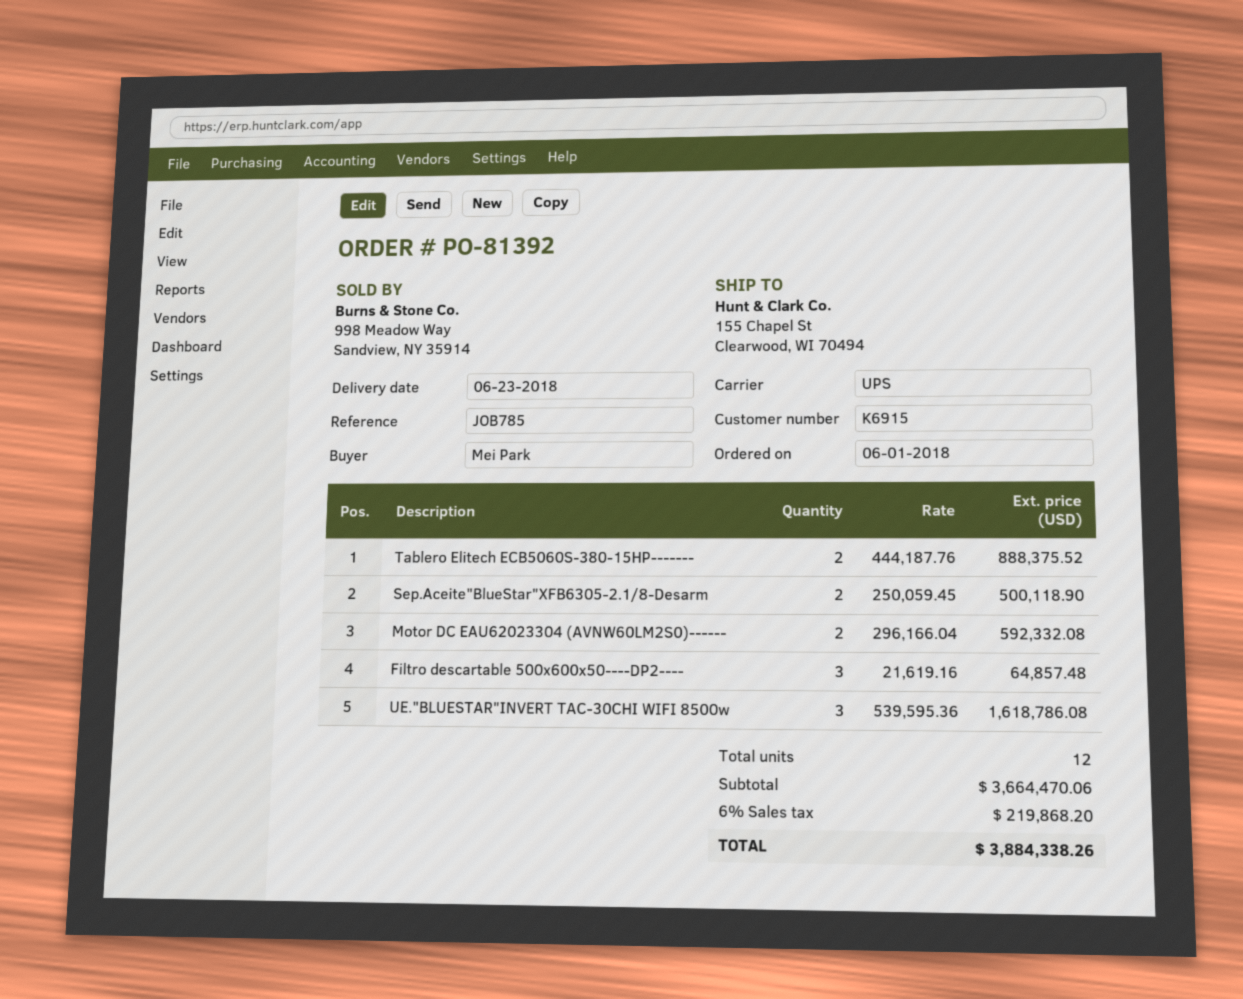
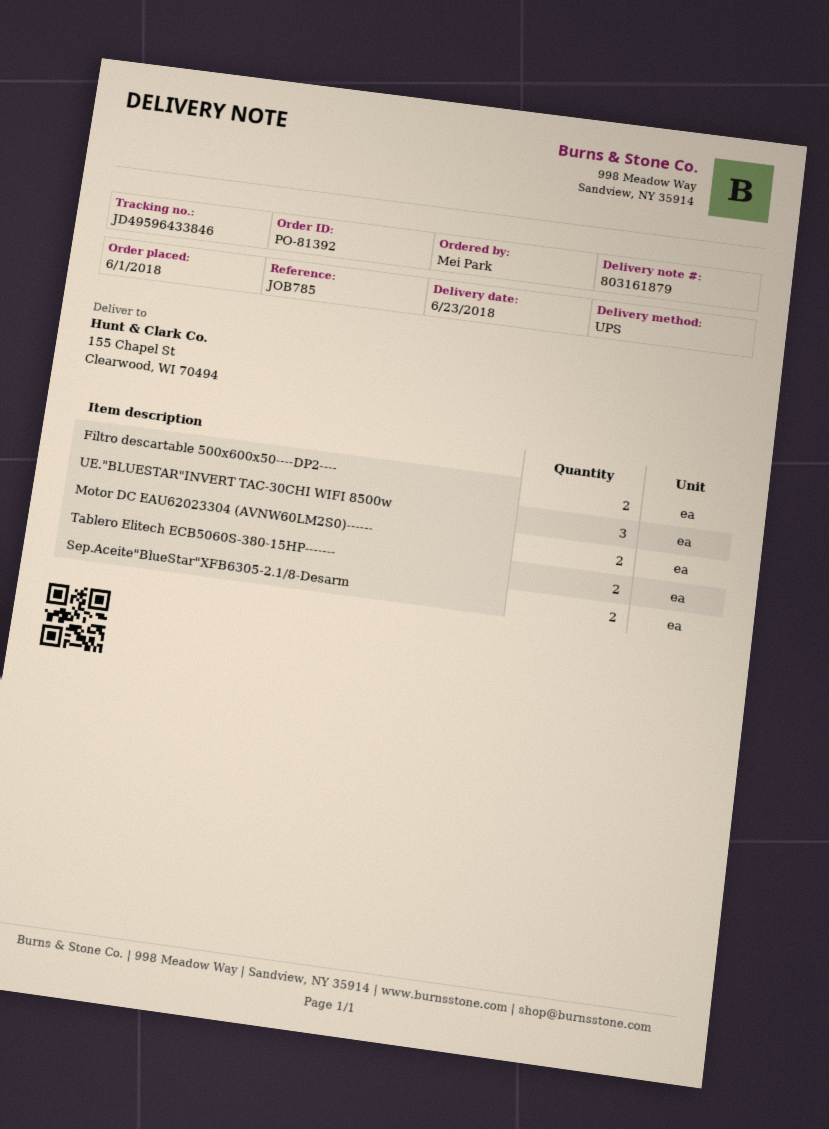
Filtro descartable 500x600x50----DP2----: 3 -> 2

